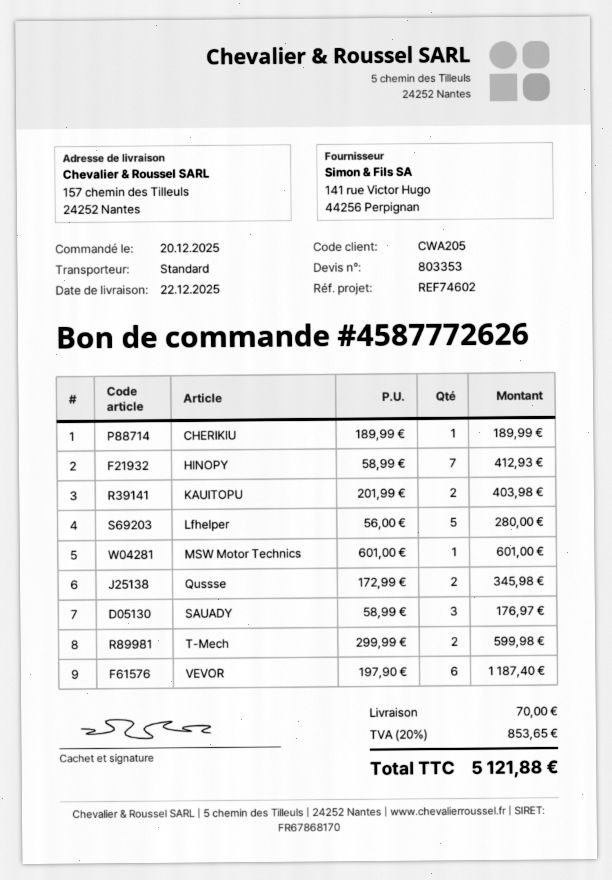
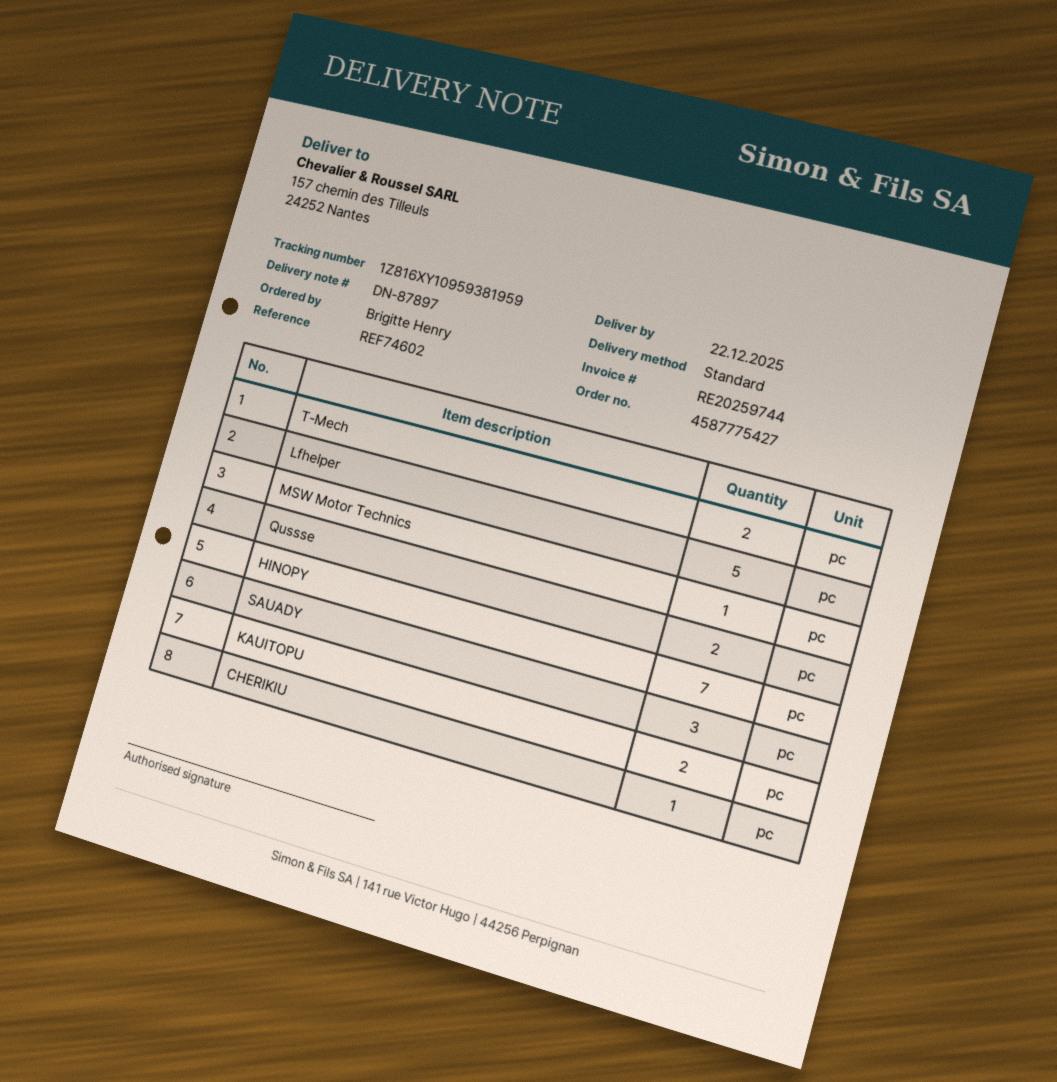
order number: 4587772626 -> 4587775427
VEVOR: 6 -> none

